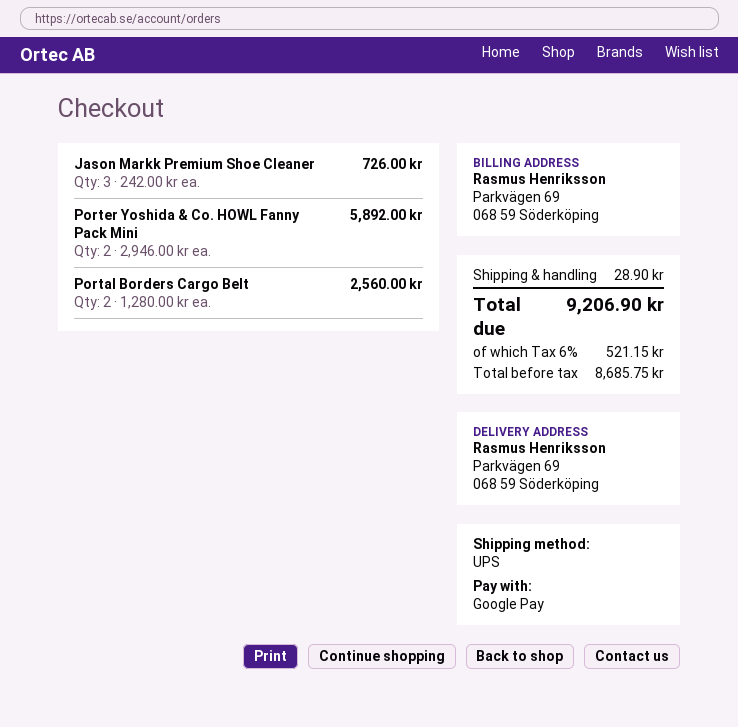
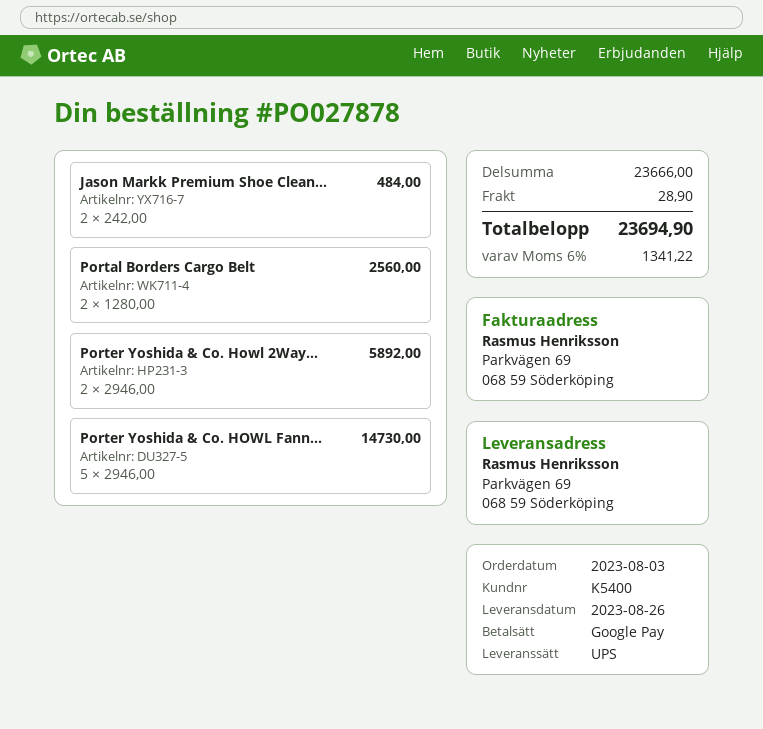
Jason Markk Premium Shoe Cleaner: 3 x 242.00 = 726.00 -> 2 x 242.00 = 484.00
Porter Yoshida & Co. HOWL Fanny Pack Mini: 2 x 2946.00 = 5892.00 -> 5 x 2946.00 = 14730.00
Porter Yoshida & Co. Howl 2Way...: none -> 2 x 2946.00 = 5892.00
tax: 6% = 521.15 -> 6% = 1341.22
total: 9206.90 -> 23694.90

